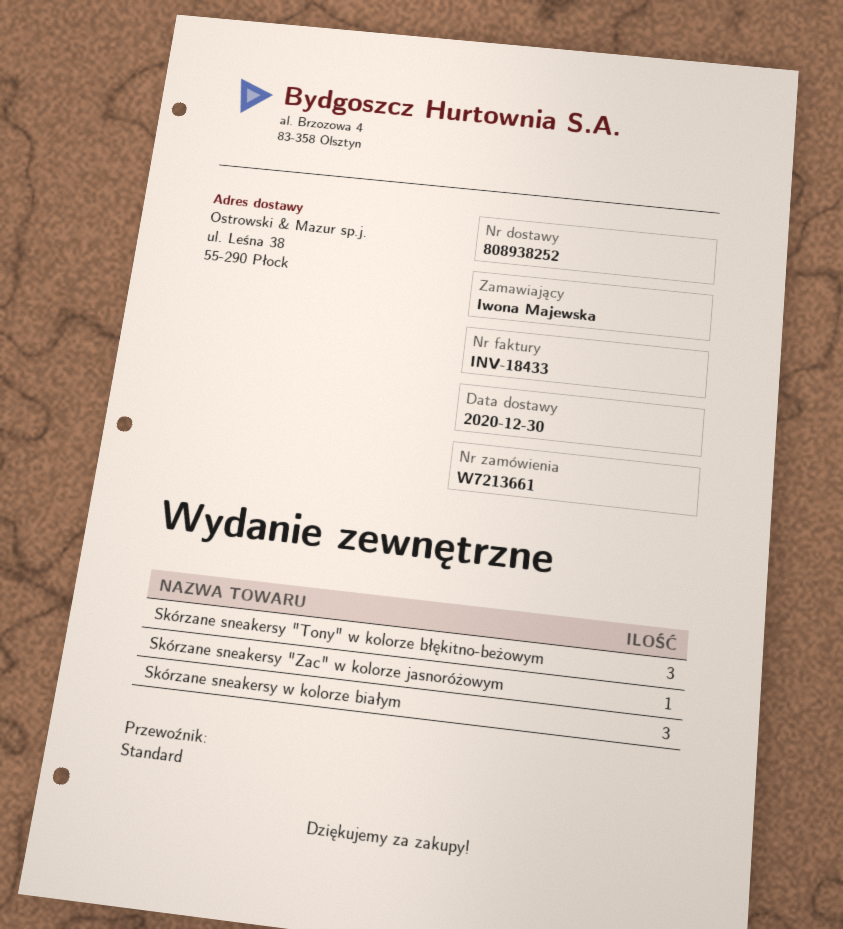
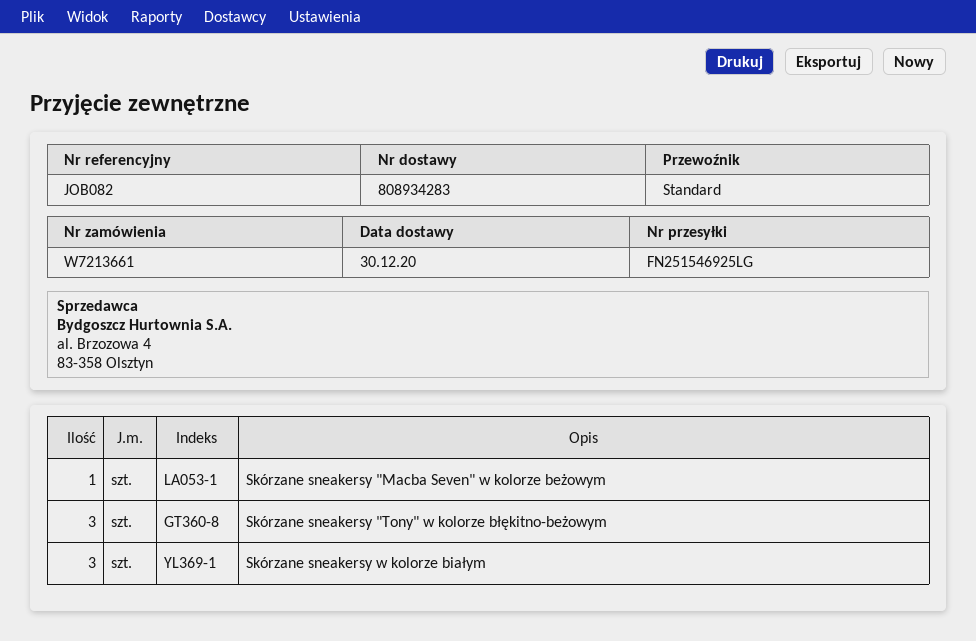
delivery note number: 808938252 -> 808934283
Skórzane sneakersy "Zac" w kolorze jasnoróżowym: 1 -> none
Skórzane sneakersy "Macba Seven" w kolorze beżowym: none -> 1

